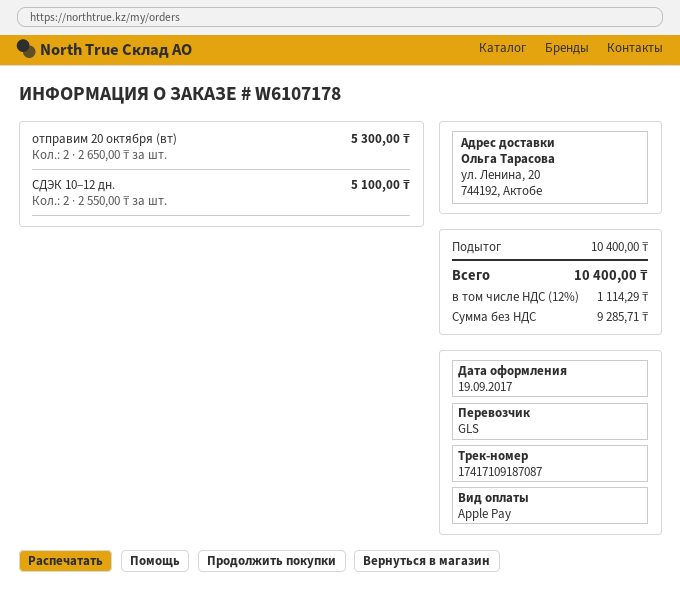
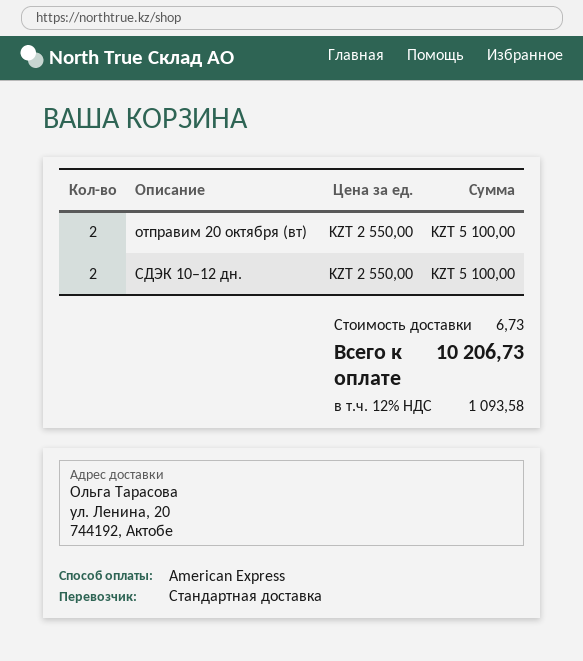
payment method: Apple Pay -> American Express
shipping method: GLS -> standard
отправим 20 октября (вт): 2 x 2650.00 = 5300.00 -> 2 x 2550.00 = 5100.00
shipping: none -> 6.73
tax: 12% = 1114.29 -> 12% = 1093.58
total: 10400.00 -> 10206.73

